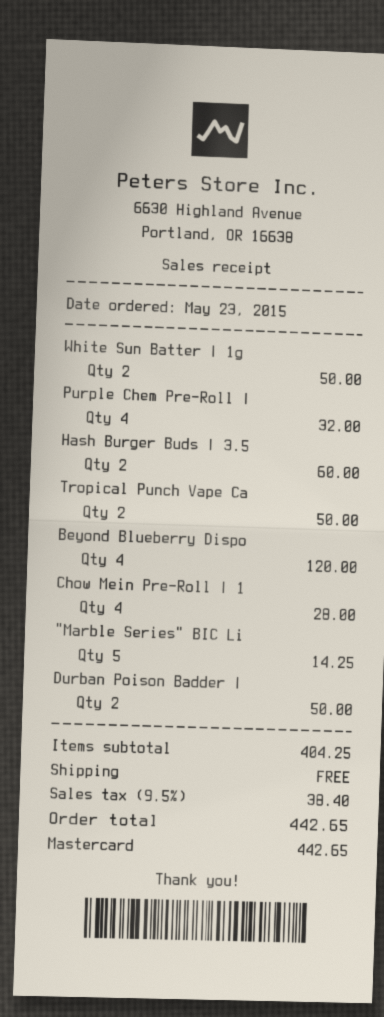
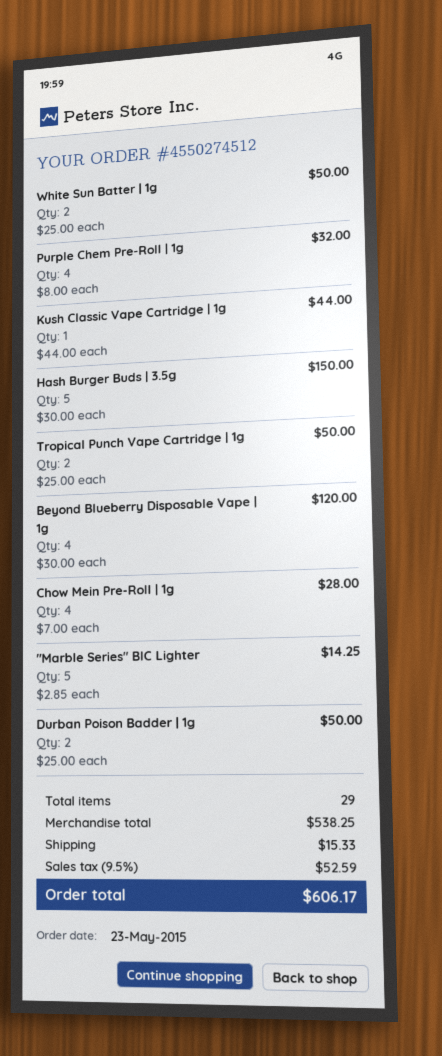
Hash Burger Buds | 3.5: 2 for 60.00 -> 5 for 150.00
Kush Classic Vape Cartridge | 1g: none -> 1 for 44.00
subtotal: 404.25 -> 538.25
shipping: 0.00 -> 15.33
tax: 9.5% = 38.40 -> 9.5% = 52.59
total: 442.65 -> 606.17

